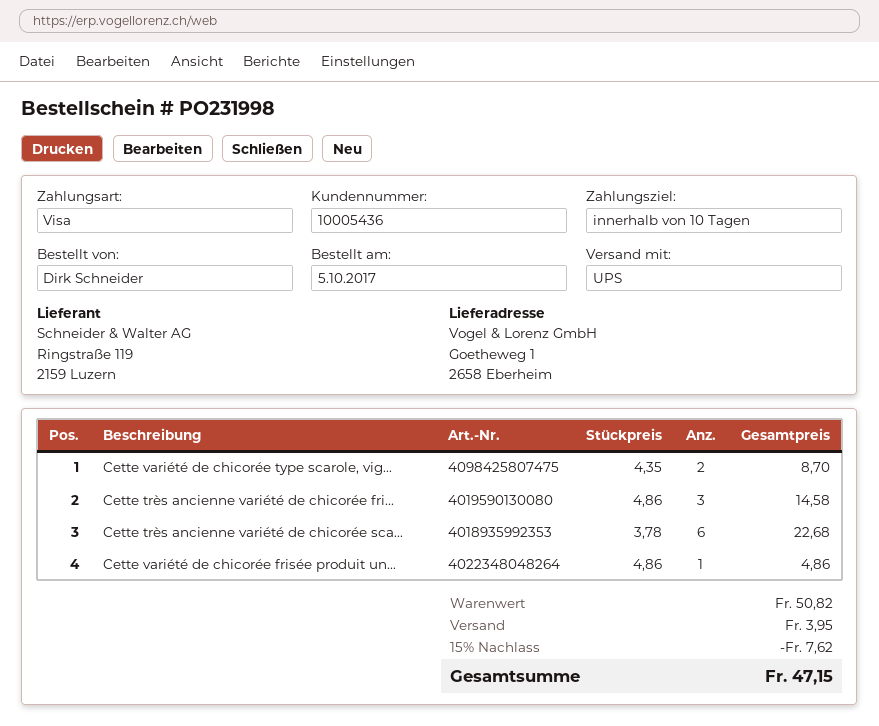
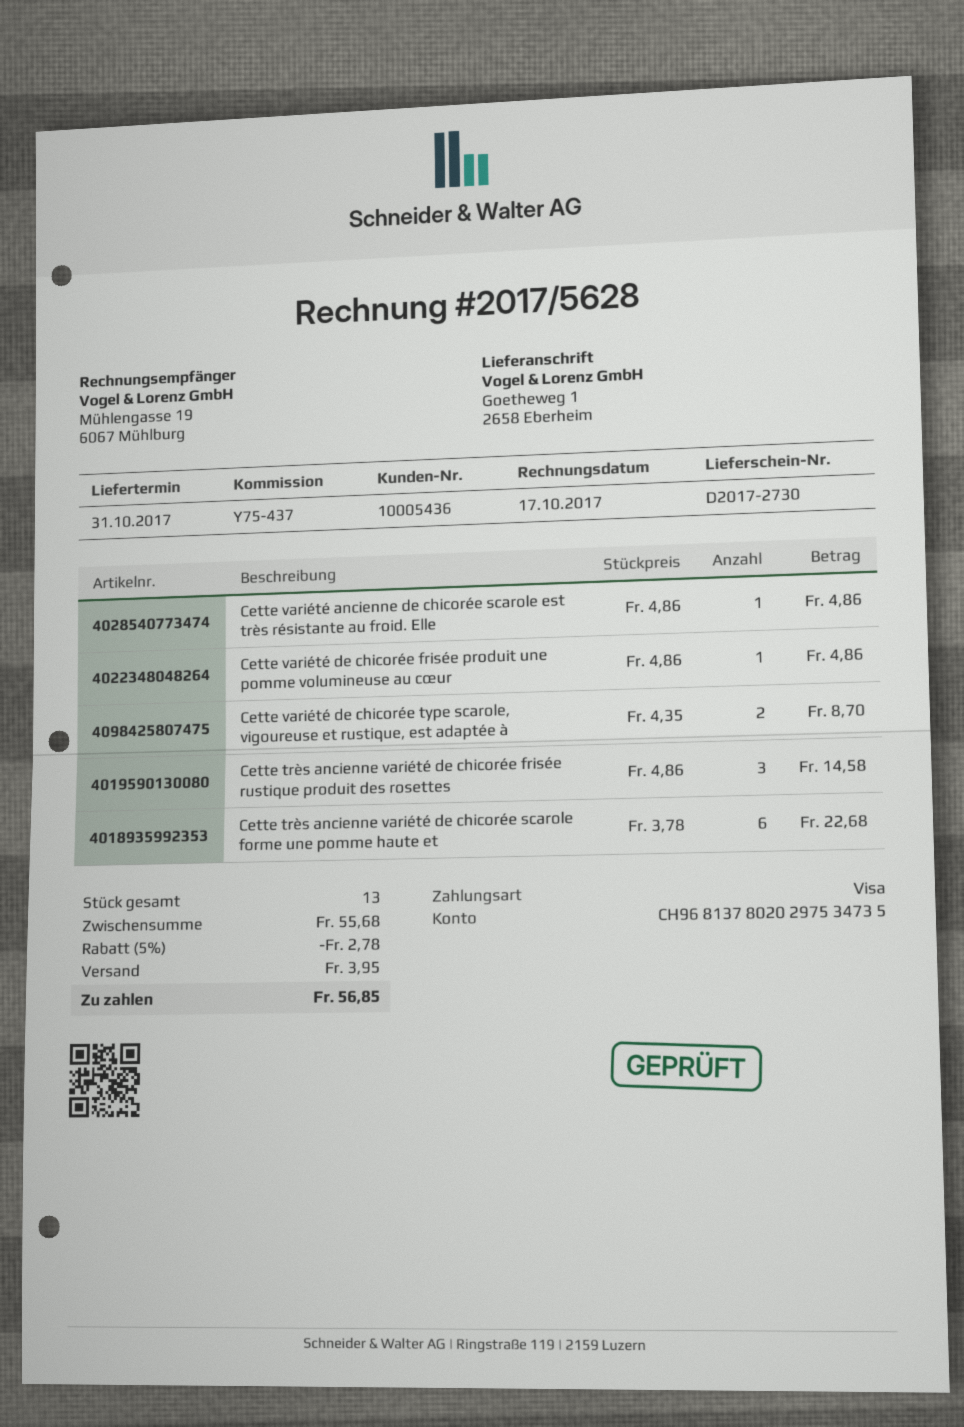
Cette variété ancienne de chicorée scarole est très résistante au froid. Elle: none -> 1 x 4.86 = 4.86
subtotal: 50.82 -> 55.68
discount: 15% = 7.62 -> 5% = 2.78
total: 47.15 -> 56.85

